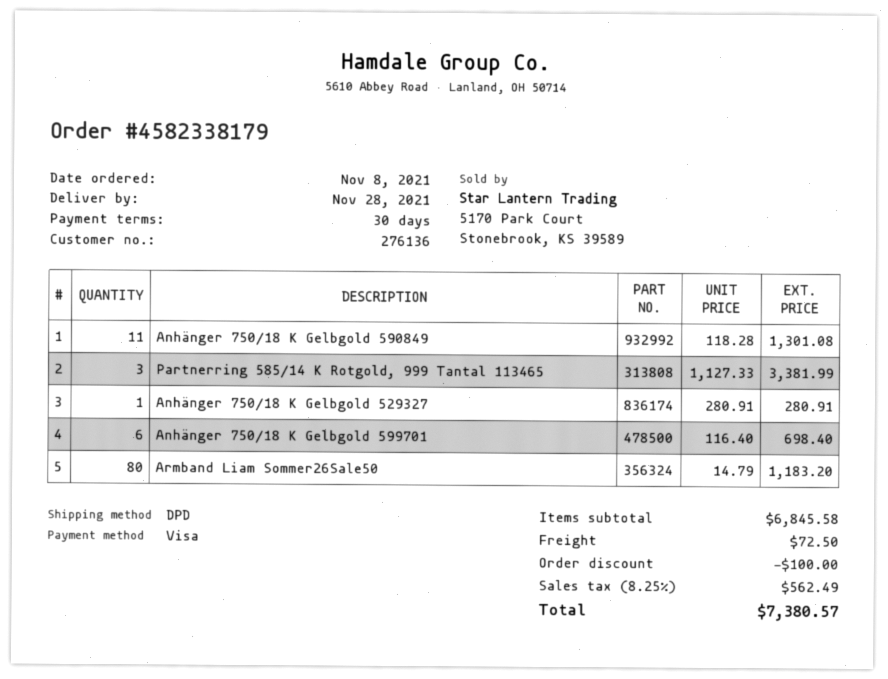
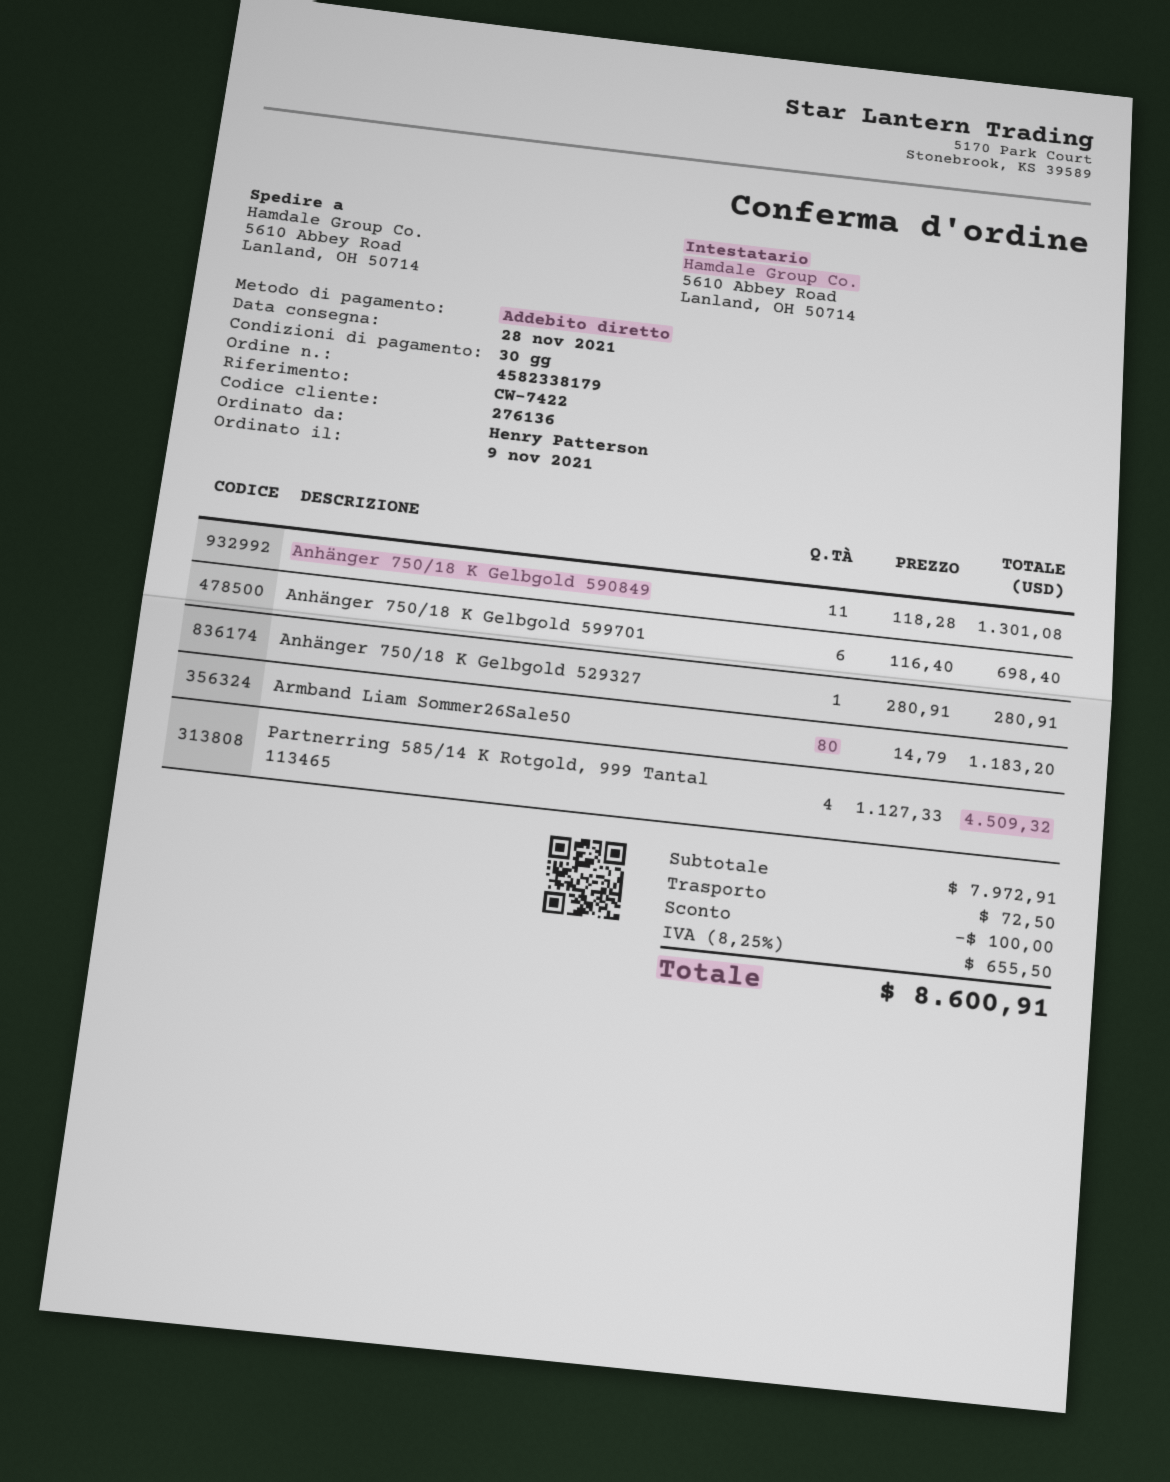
order date: 2021-11-08 -> 2021-11-09
payment method: Visa -> direct debit
Partnerring 585/14 K Rotgold, 999 Tantal 113465: 3 x 1127.33 = 3381.99 -> 4 x 1127.33 = 4509.32
subtotal: 6845.58 -> 7972.91
tax: 8.25% = 562.49 -> 8.25% = 655.50
total: 7380.57 -> 8600.91

